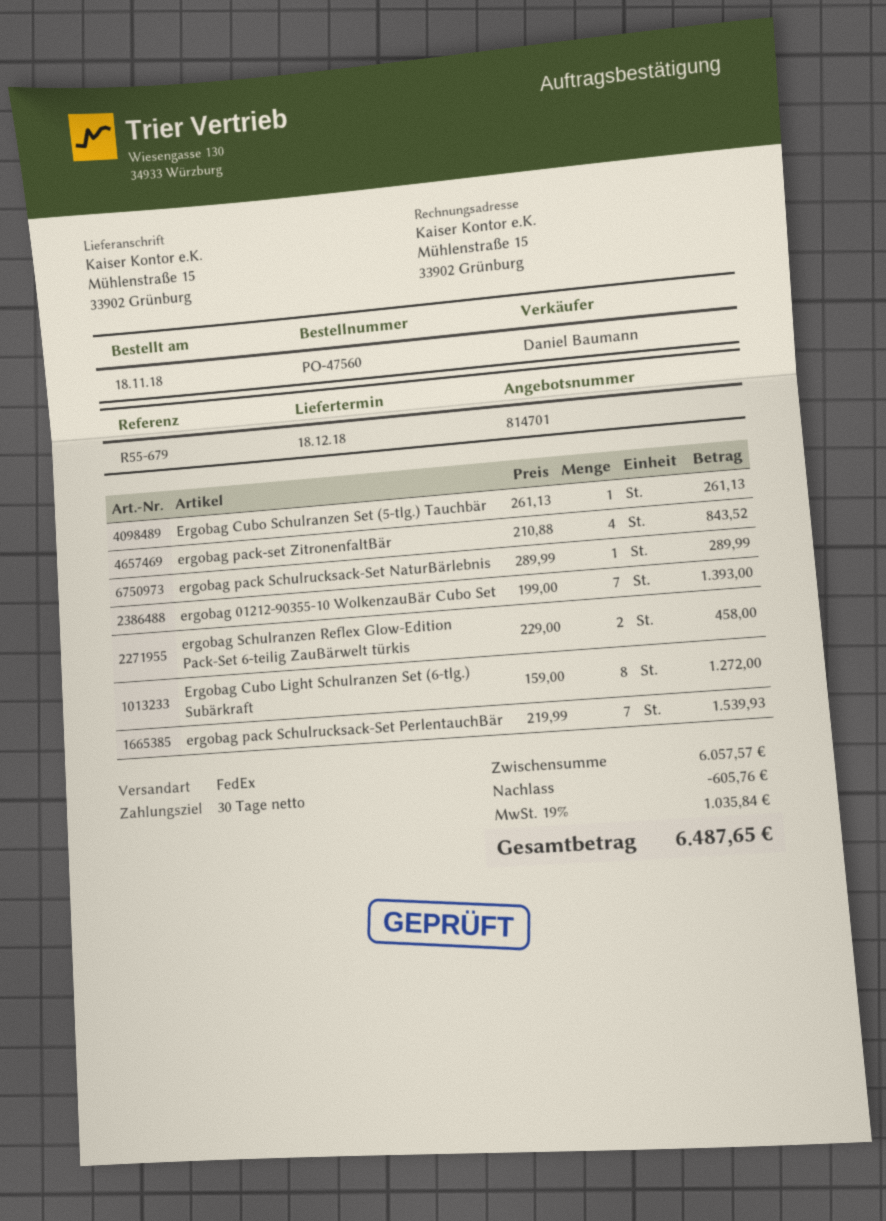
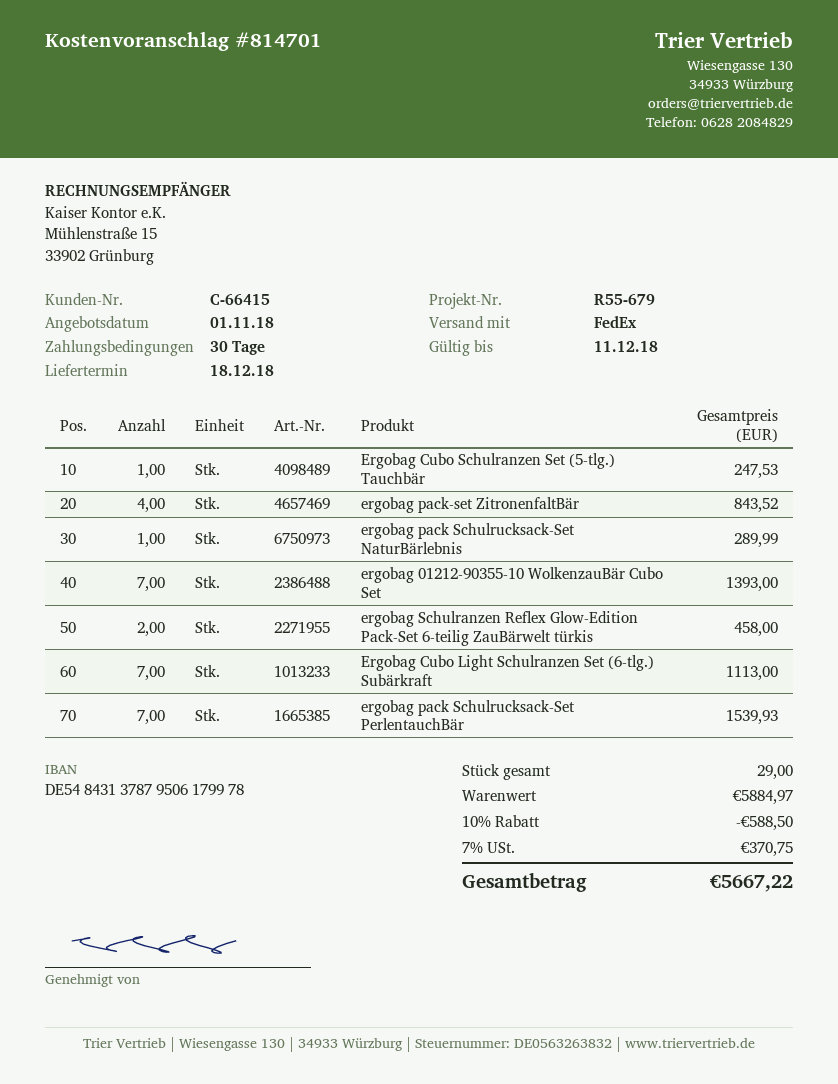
Ergobag Cubo Schulranzen Set (5-tlg.) Tauchbär: 1 for 261.13 -> 1 for 247.53
Ergobag Cubo Light Schulranzen Set (6-tlg.) Subärkraft: 8 for 1272.00 -> 7 for 1113.00
subtotal: 6057.57 -> 5884.97
discount: 605.76 -> 588.50
tax: 19% = 1035.84 -> 7% = 370.75
total: 6487.65 -> 5667.22

